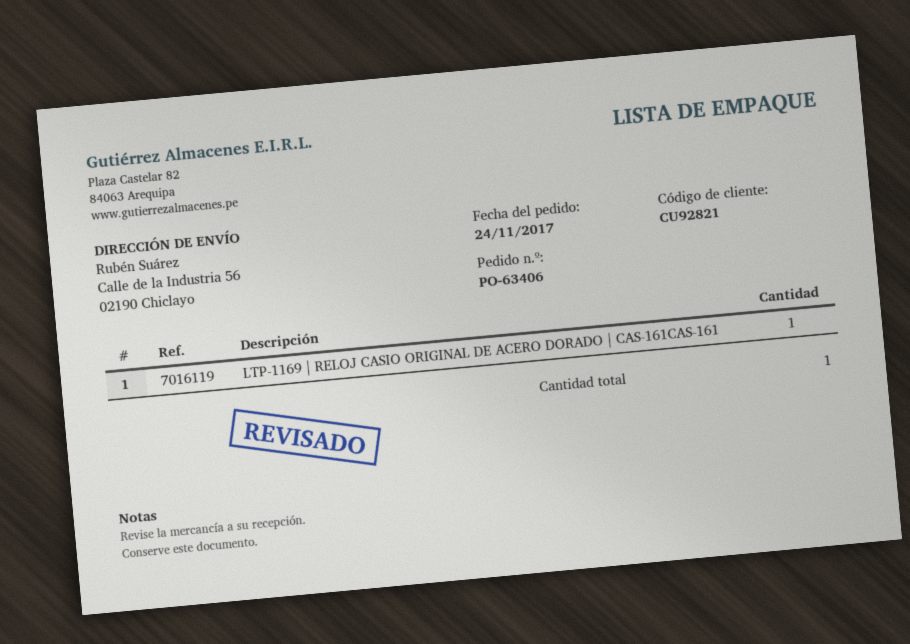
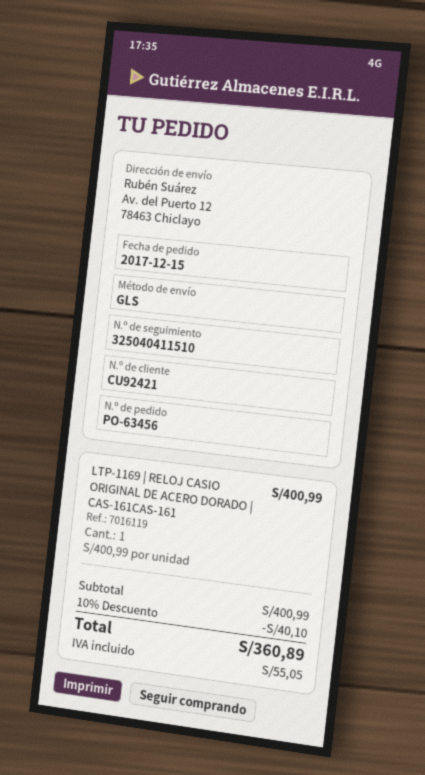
order number: PO-63406 -> PO-63456
order date: 2017-11-24 -> 2017-12-15
customer number: CU92821 -> CU92421
ship to: Calle de la Industria 56, 02190 Chiclayo -> Av. del Puerto 12, 78463 Chiclayo

